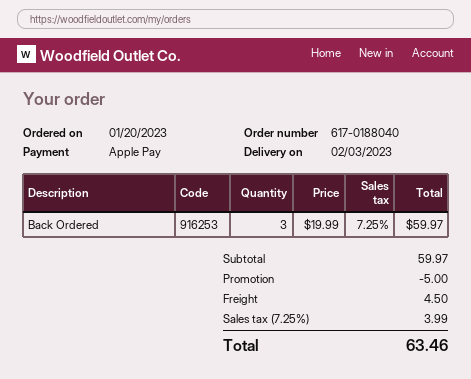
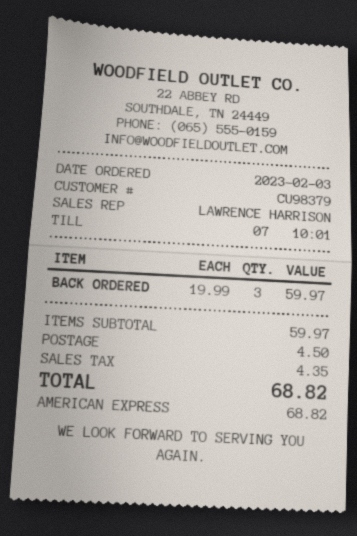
order date: 2023-01-20 -> 2023-02-03
payment method: Apple Pay -> American Express
discount: 5.00 -> none
tax: 3.99 -> 4.35
total: 63.46 -> 68.82

